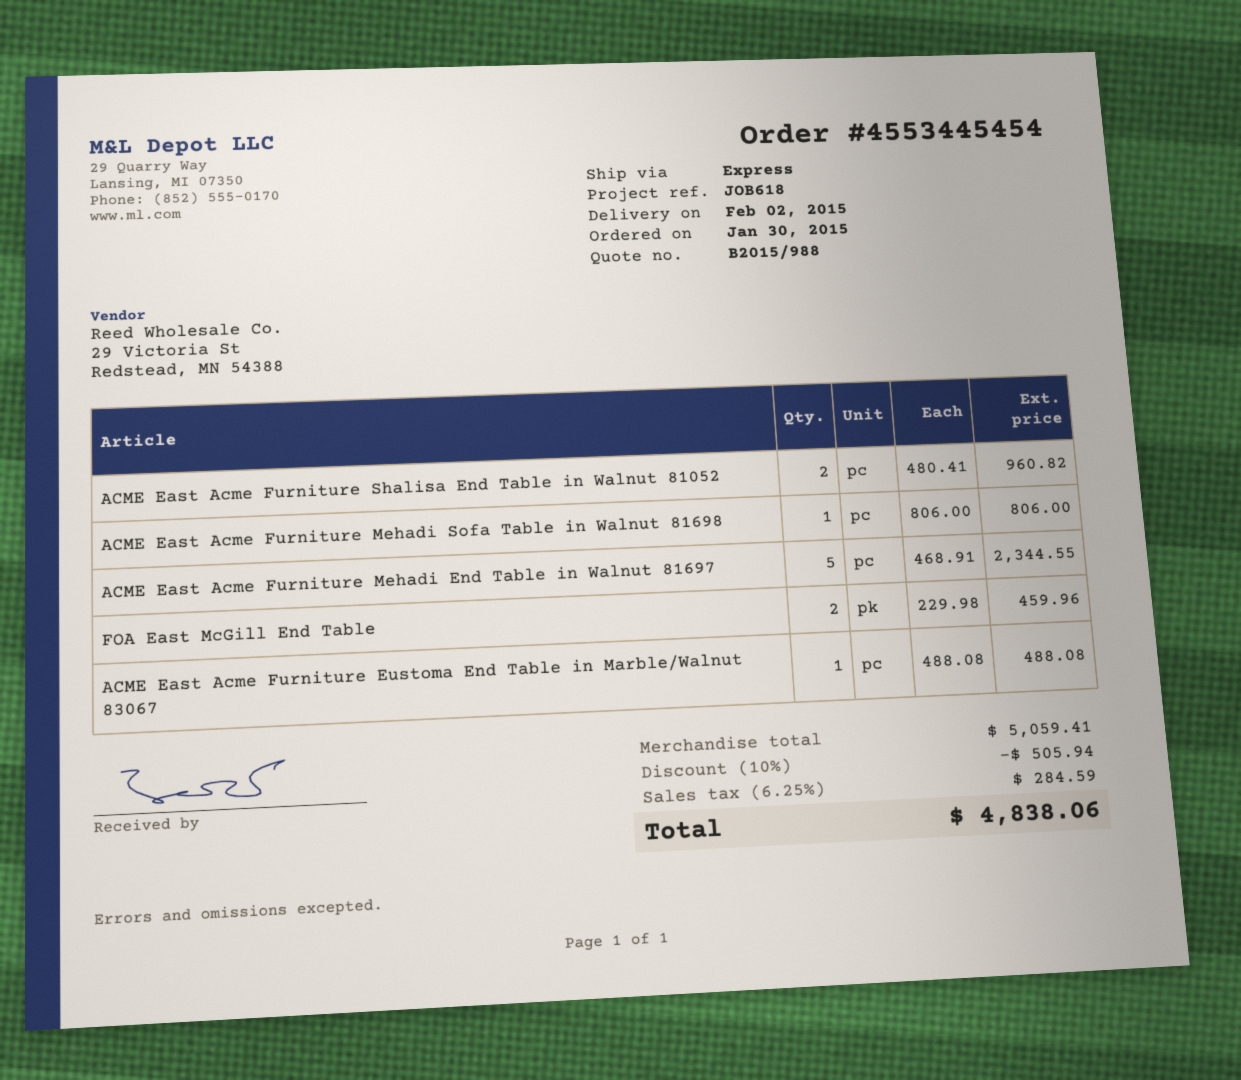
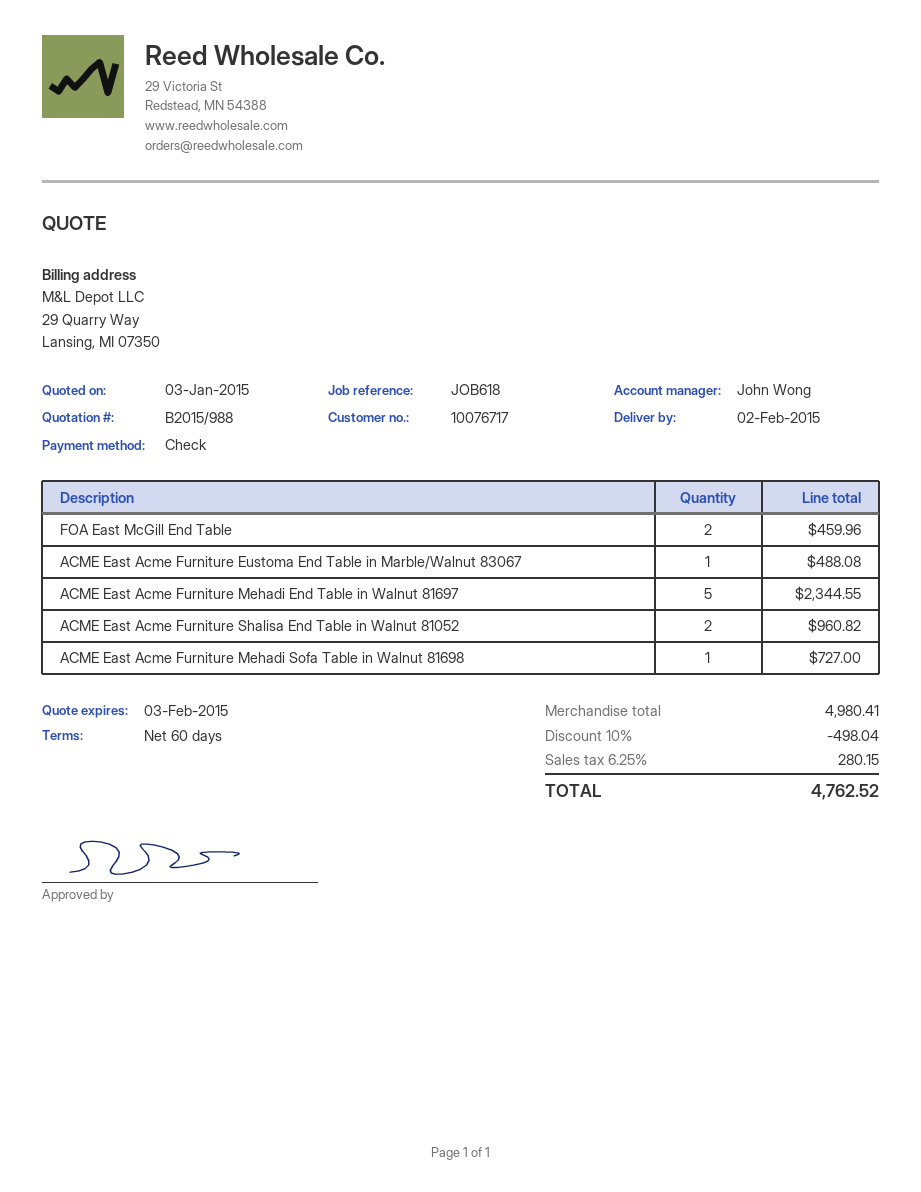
ACME East Acme Furniture Mehadi Sofa Table in Walnut 81698: 1 for 806.00 -> 1 for 727.00
subtotal: 5059.41 -> 4980.41
discount: 10% = 505.94 -> 10% = 498.04
tax: 6.25% = 284.59 -> 6.25% = 280.15
total: 4838.06 -> 4762.52

